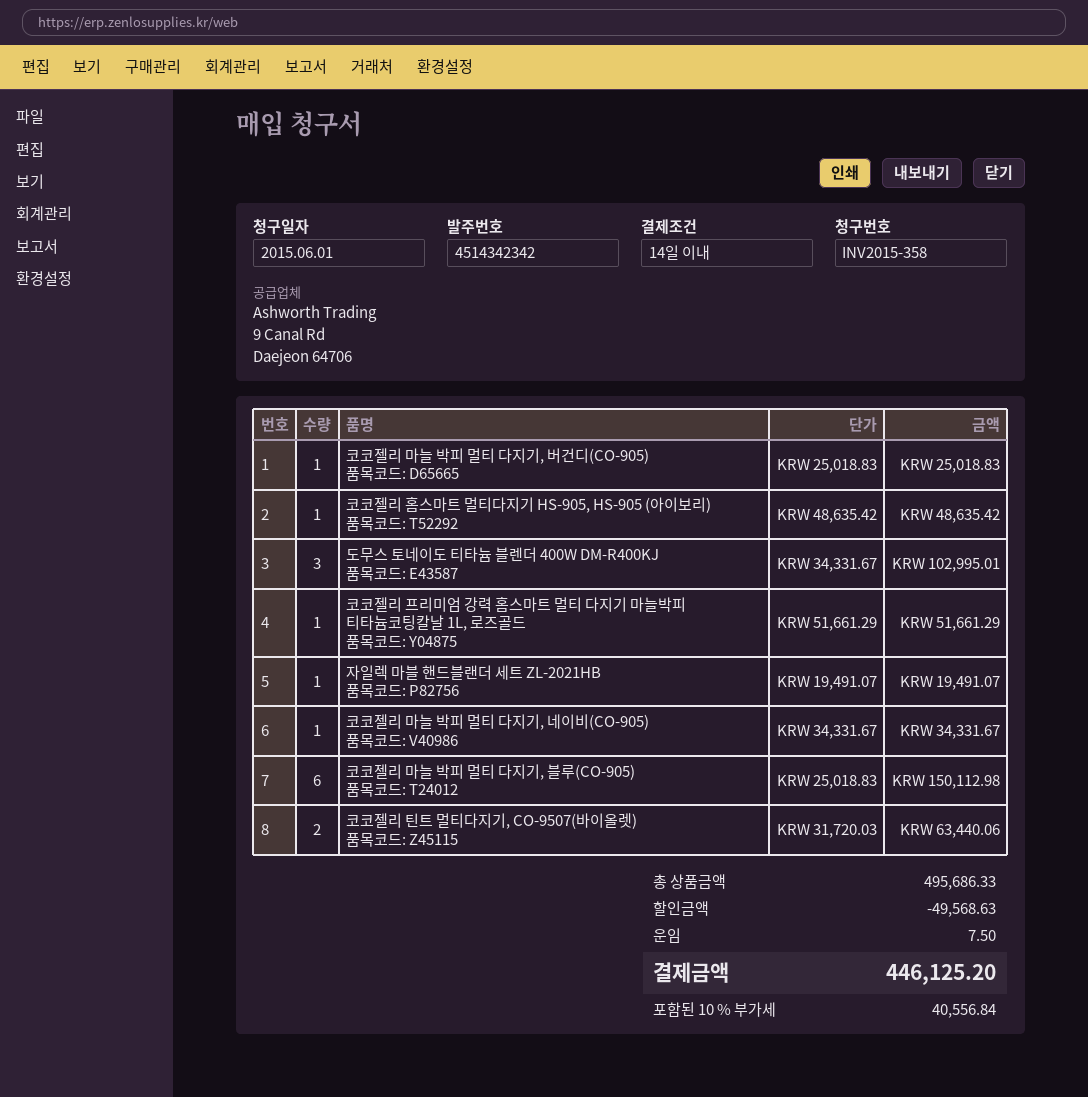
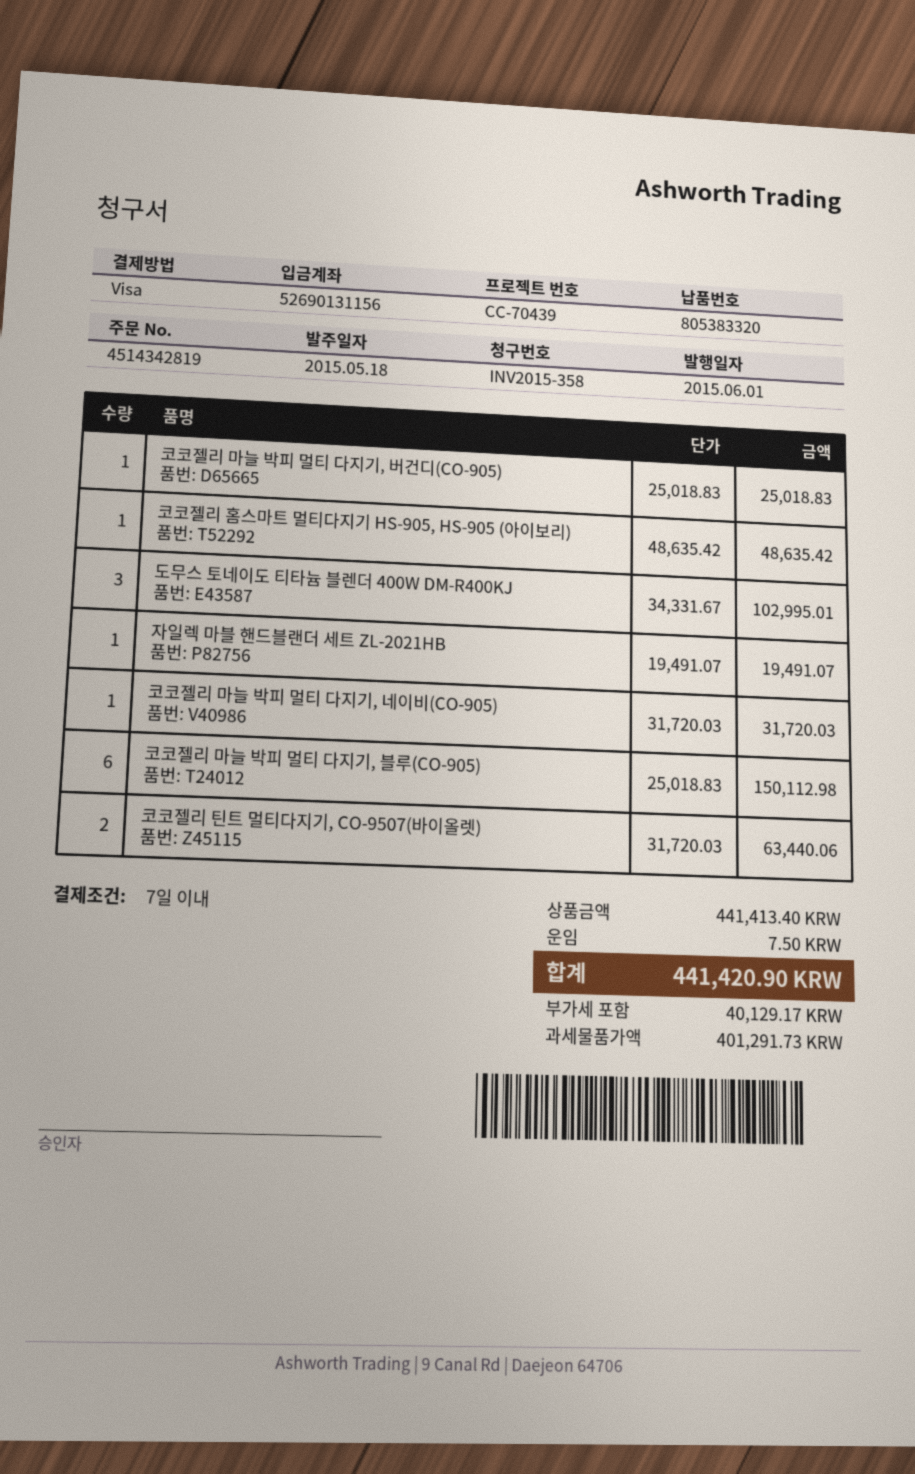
order number: 4514342342 -> 4514342819
payment terms: 14 days -> 7 days
코코젤리 프리미엄 강력 홈스마트 멀티 다지기 마늘박피 티타늄코팅칼날 1L, 로즈골드: 1 x 51661.29 = 51661.29 -> none
코코젤리 마늘 박피 멀티 다지기, 네이비(CO-905): 1 x 34331.67 = 34331.67 -> 1 x 31720.03 = 31720.03
subtotal: 495686.33 -> 441413.40
discount: 49568.63 -> none
tax: 40556.84 -> 40129.17
total: 446125.20 -> 441420.90

